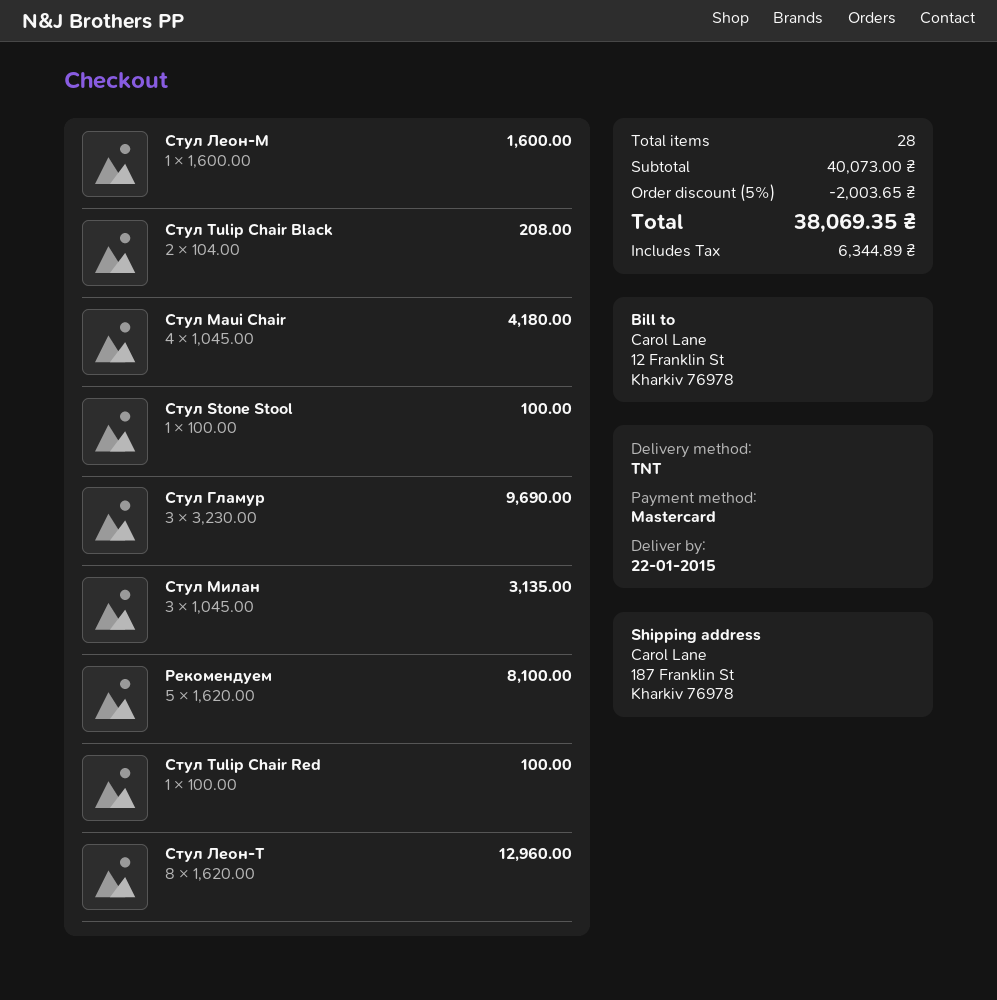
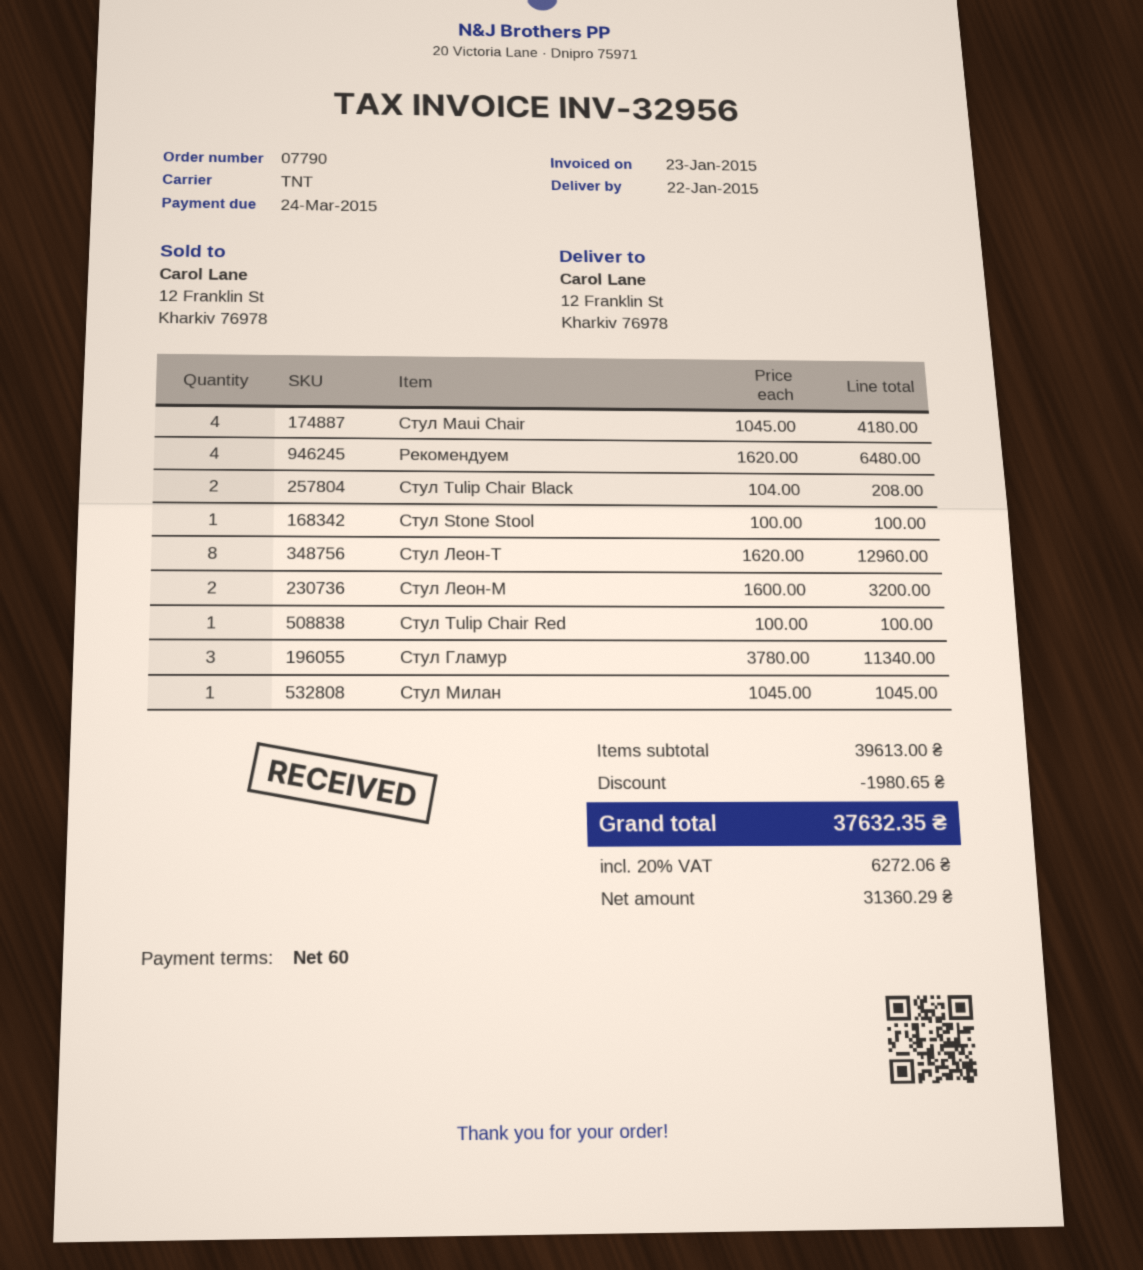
ship to: 187 Franklin St, Kharkiv 76978 -> 12 Franklin St, Kharkiv 76978
Стул Леон-М: 1 x 1600.00 = 1600.00 -> 2 x 1600.00 = 3200.00
Стул Гламур: 3 x 3230.00 = 9690.00 -> 3 x 3780.00 = 11340.00
Стул Милан: 3 x 1045.00 = 3135.00 -> 1 x 1045.00 = 1045.00
Рекомендуем: 5 x 1620.00 = 8100.00 -> 4 x 1620.00 = 6480.00
subtotal: 40073.00 -> 39613.00
discount: 2003.65 -> 1980.65
tax: 6344.89 -> 6272.06
total: 38069.35 -> 37632.35

